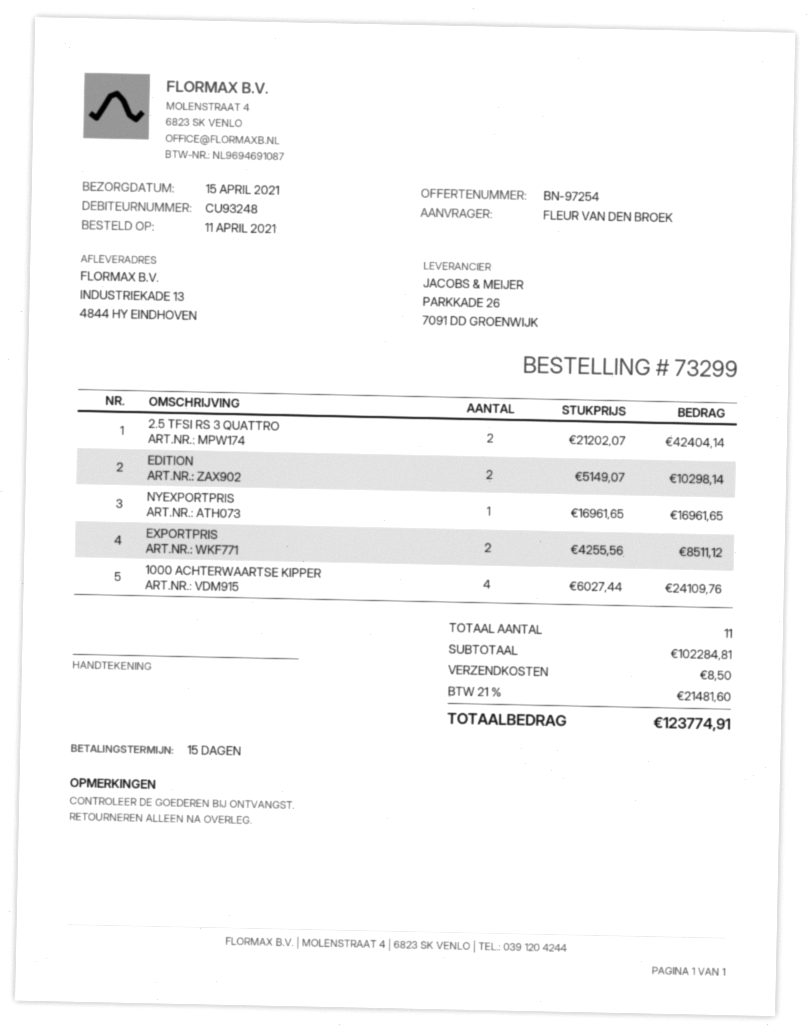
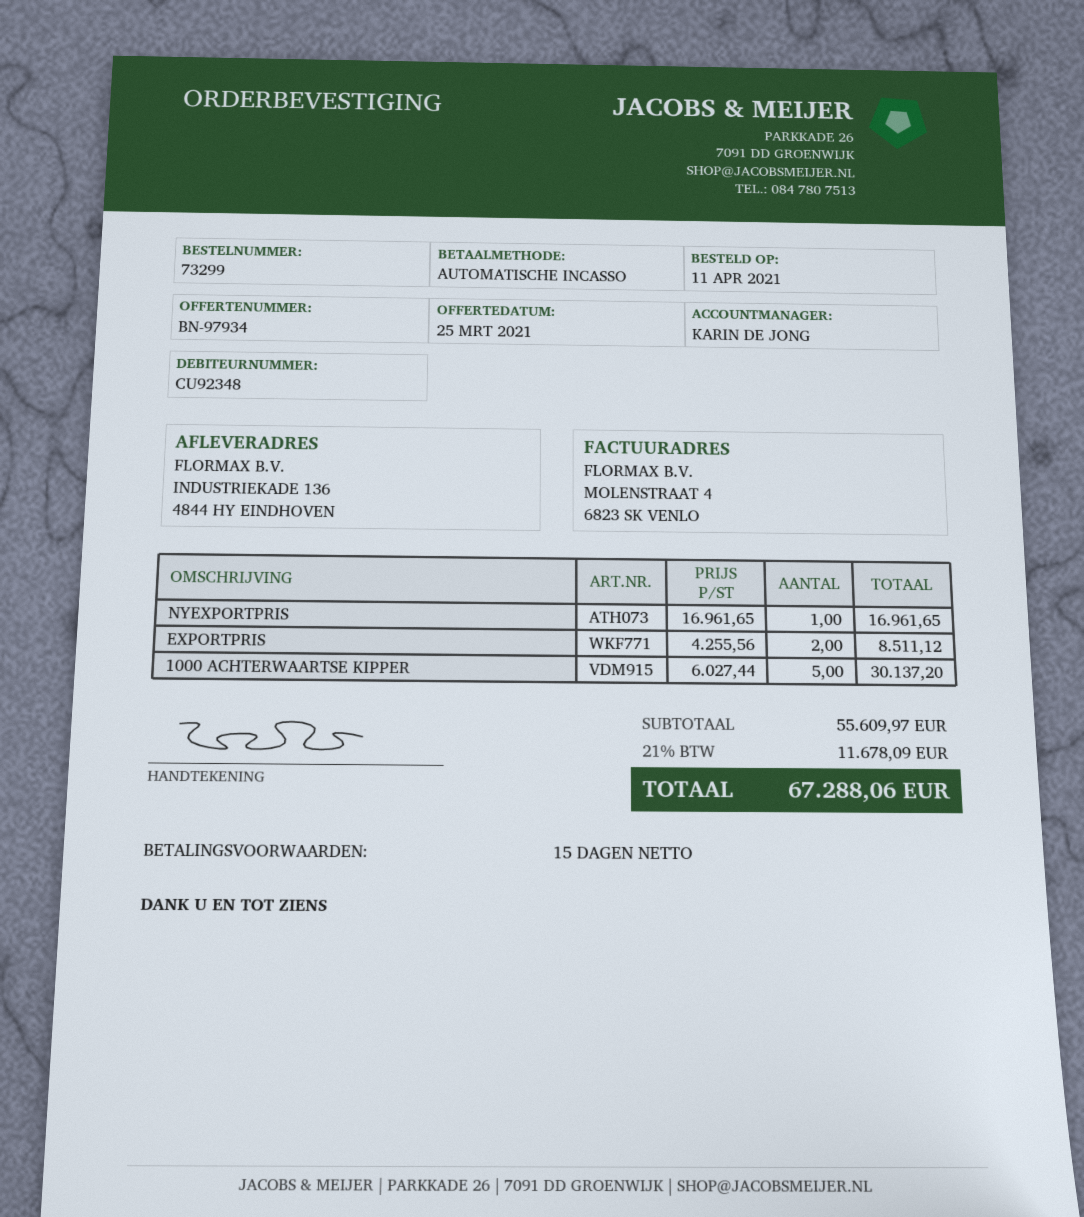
quote number: BN-97254 -> BN-97934
customer number: CU93248 -> CU92348
ship to: INDUSTRIEKADE 13, 4844 HY EINDHOVEN -> INDUSTRIEKADE 136, 4844 HY EINDHOVEN
2.5 TFSI RS 3 QUATTRO: 2 x 21202.07 = 42404.14 -> none
EDITION: 2 x 5149.07 = 10298.14 -> none
1000 ACHTERWAARTSE KIPPER: 4 x 6027.44 = 24109.76 -> 5 x 6027.44 = 30137.20
subtotal: 102284.81 -> 55609.97
shipping: 8.50 -> none
tax: 21% = 21481.60 -> 21% = 11678.09
total: 123774.91 -> 67288.06

